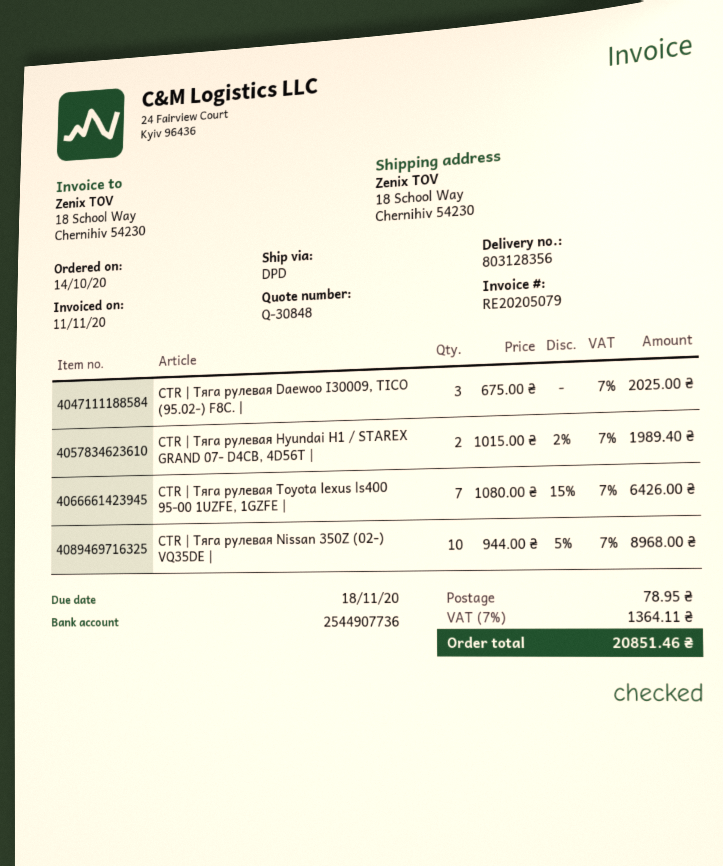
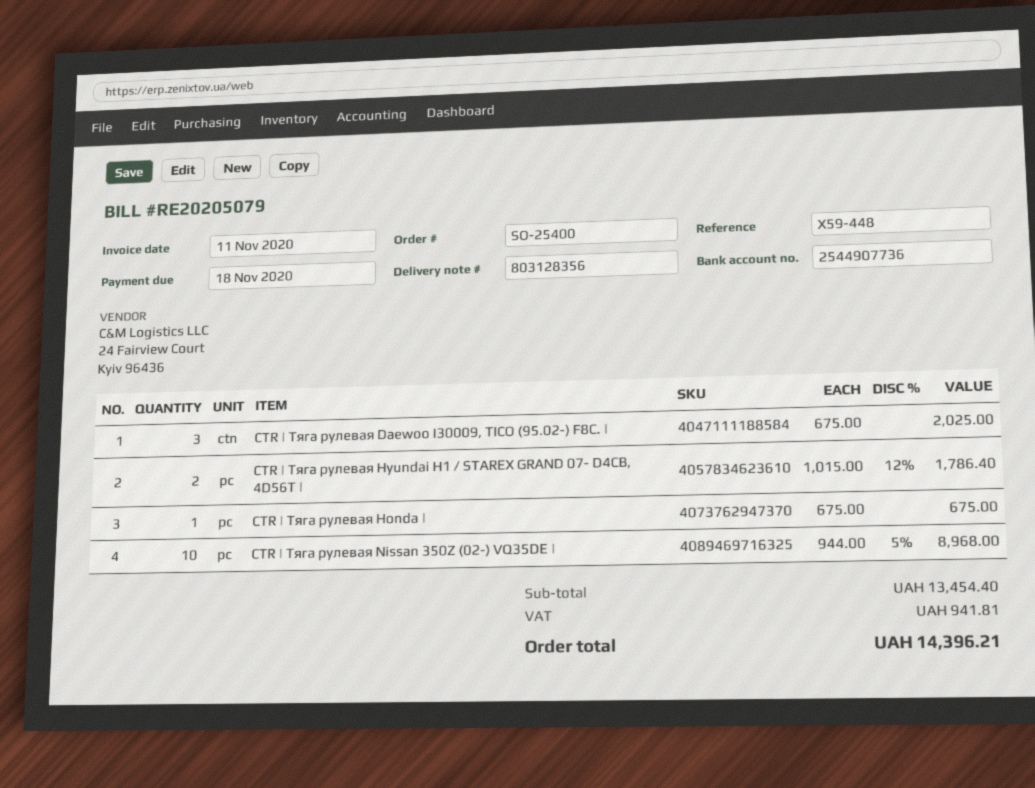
CTR | Тяга рулевая Hyundai H1 / STAREX GRAND 07- D4CB, 4D56T |: 2 x 1015.00 - 2% = 1989.40 -> 2 x 1015.00 - 12% = 1786.40
CTR | Тяга рулевая Toyota lexus ls400 95-00 1UZFE, 1GZFE |: 7 x 1080.00 - 15% = 6426.00 -> none
CTR | Тяга рулевая Honda |: none -> 1 x 675.00 = 675.00
shipping: 78.95 -> none
tax: 1364.11 -> 941.81
total: 20851.46 -> 14396.21

